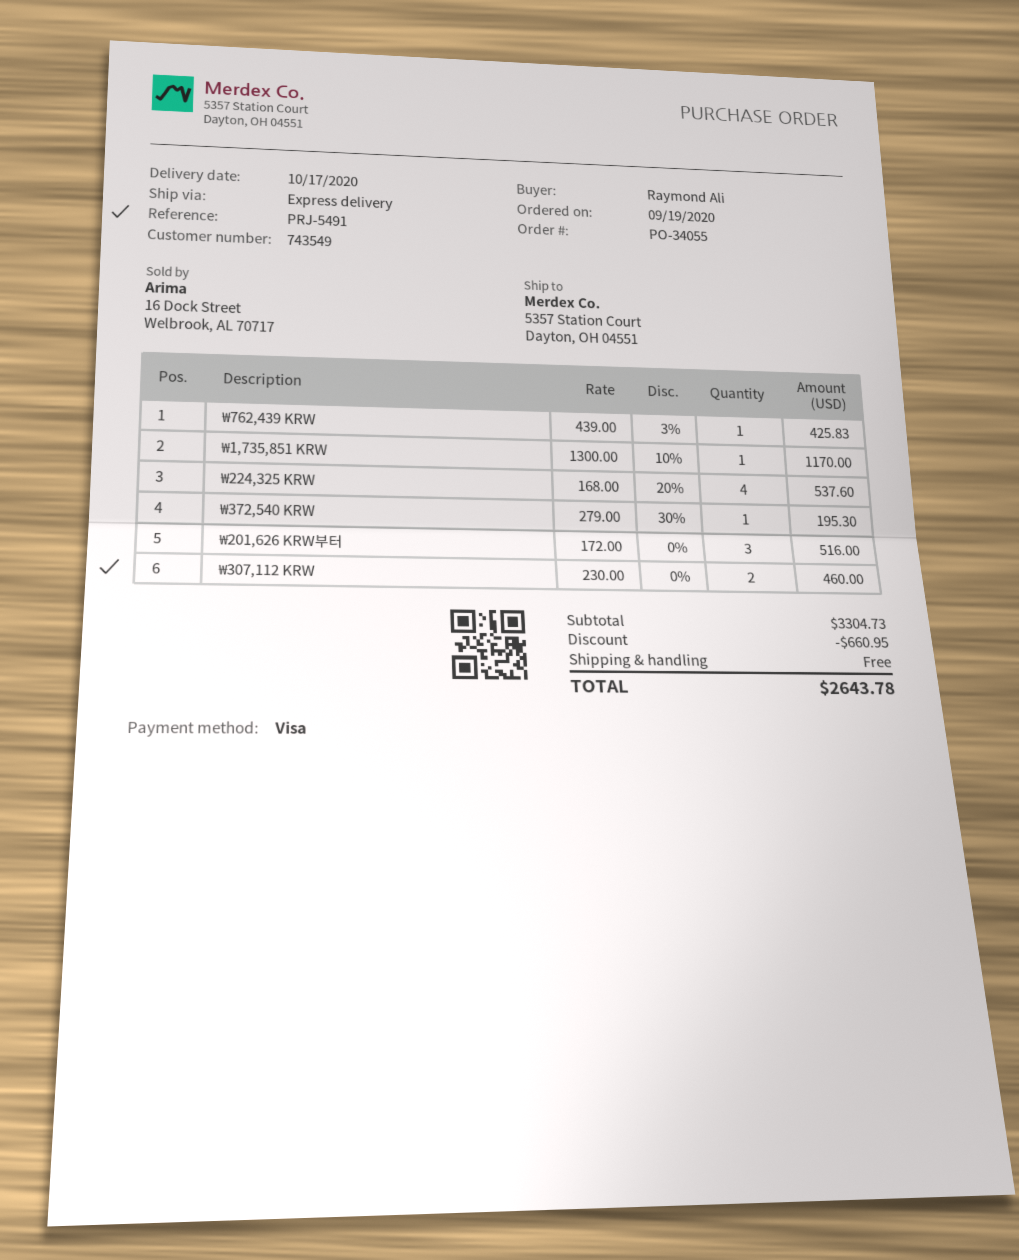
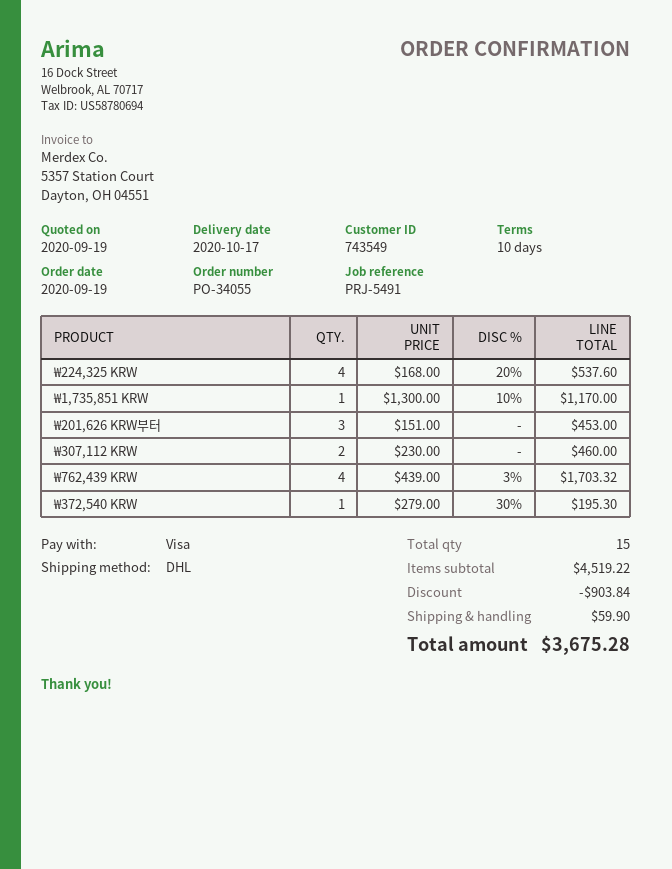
shipping method: express -> DHL
₩762,439 KRW: 1 x 439.00 - 3% = 425.83 -> 4 x 439.00 - 3% = 1703.32
₩201,626 KRW부터: 3 x 172.00 = 516.00 -> 3 x 151.00 = 453.00
subtotal: 3304.73 -> 4519.22
discount: 660.95 -> 903.84
shipping: 0.00 -> 59.90
total: 2643.78 -> 3675.28

